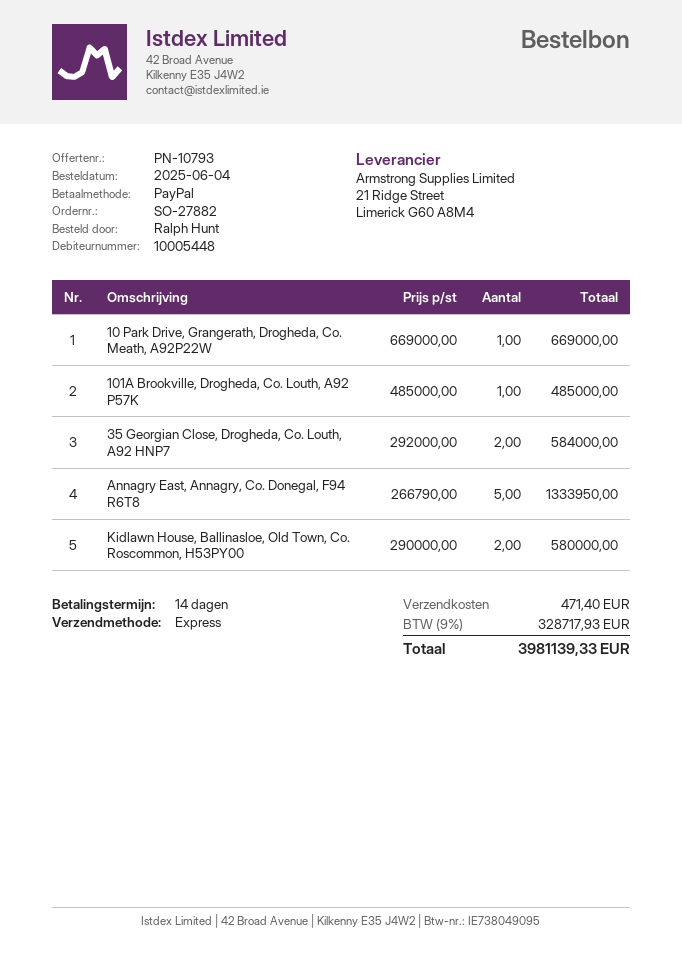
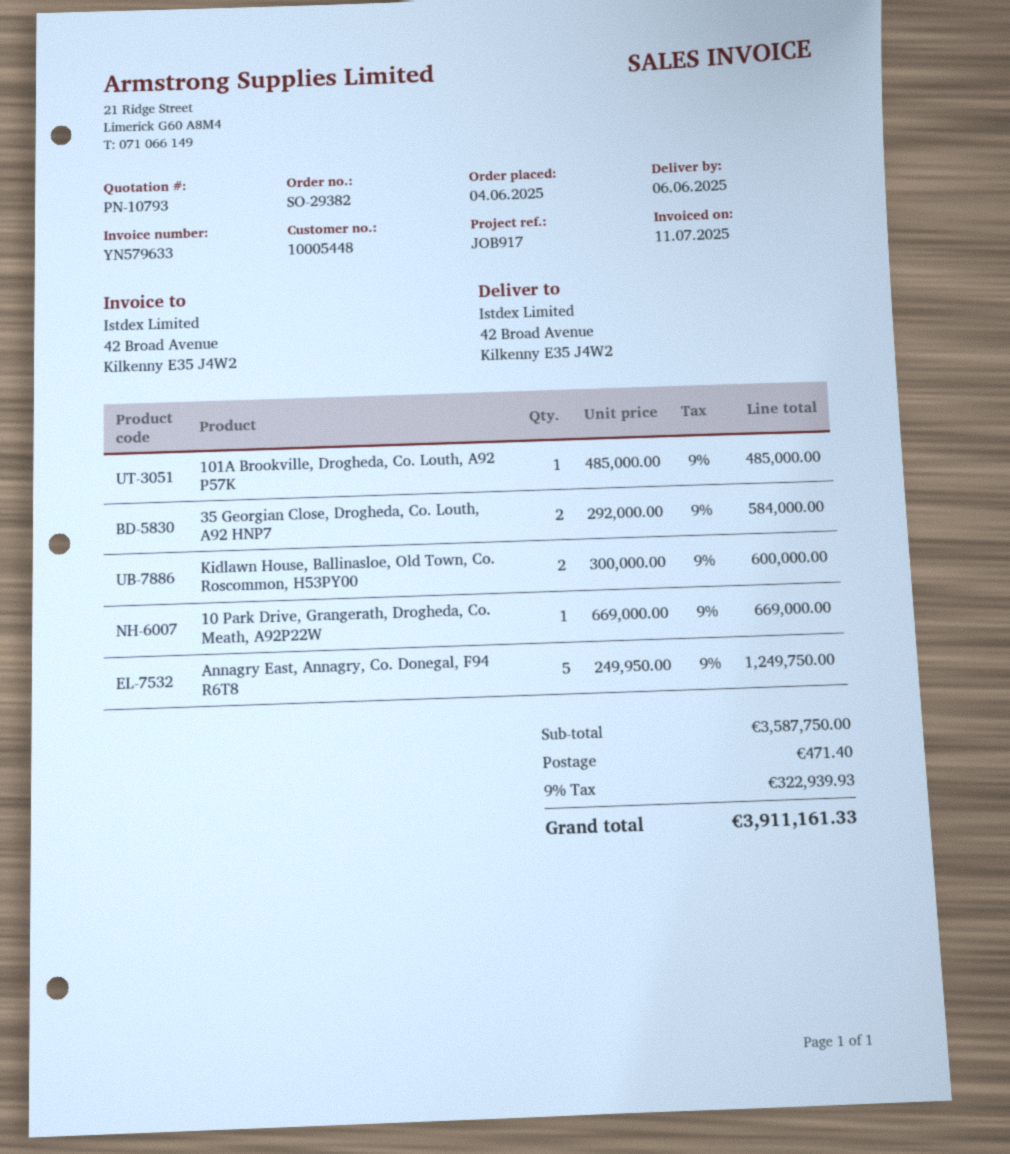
order number: SO-27882 -> SO-29382
Annagry East, Annagry, Co. Donegal, F94 R6T8: 5 x 266790.00 = 1333950.00 -> 5 x 249950.00 = 1249750.00
Kidlawn House, Ballinasloe, Old Town, Co. Roscommon, H53PY00: 2 x 290000.00 = 580000.00 -> 2 x 300000.00 = 600000.00
tax: 9% = 328717.93 -> 9% = 322939.93
total: 3981139.33 -> 3911161.33

